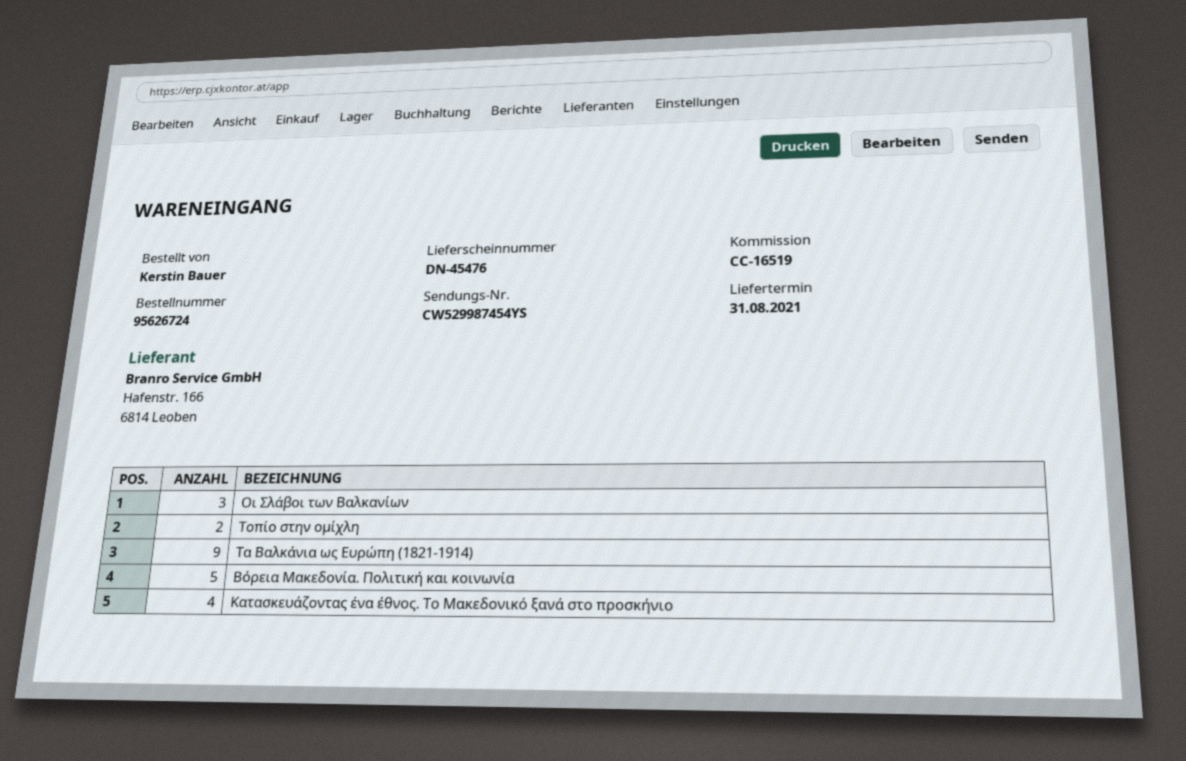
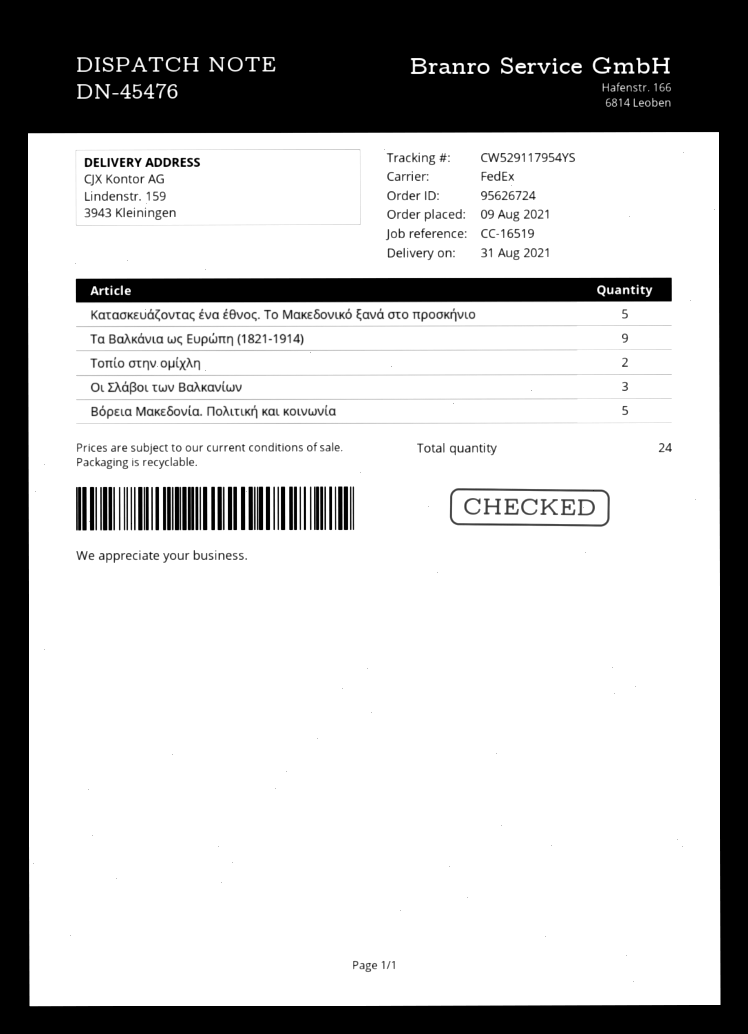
tracking number: CW529987454YS -> CW529117954YS
Κατασκευάζοντας ένα έθνος. Το Μακεδονικό ξανά στο προσκήνιο: 4 -> 5

